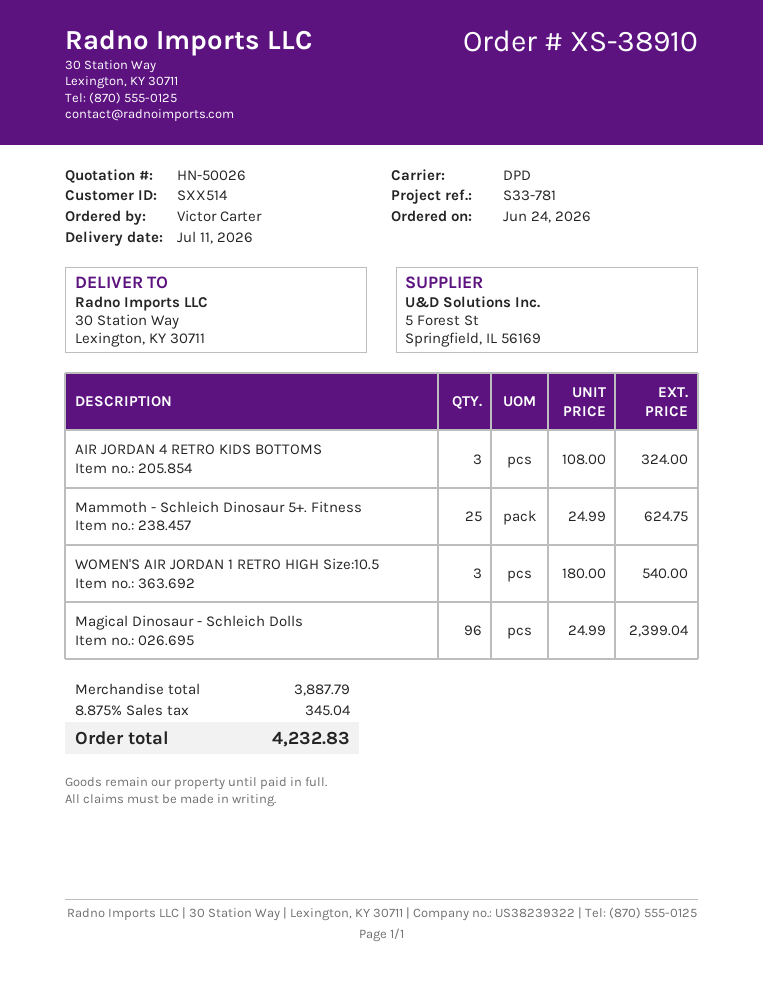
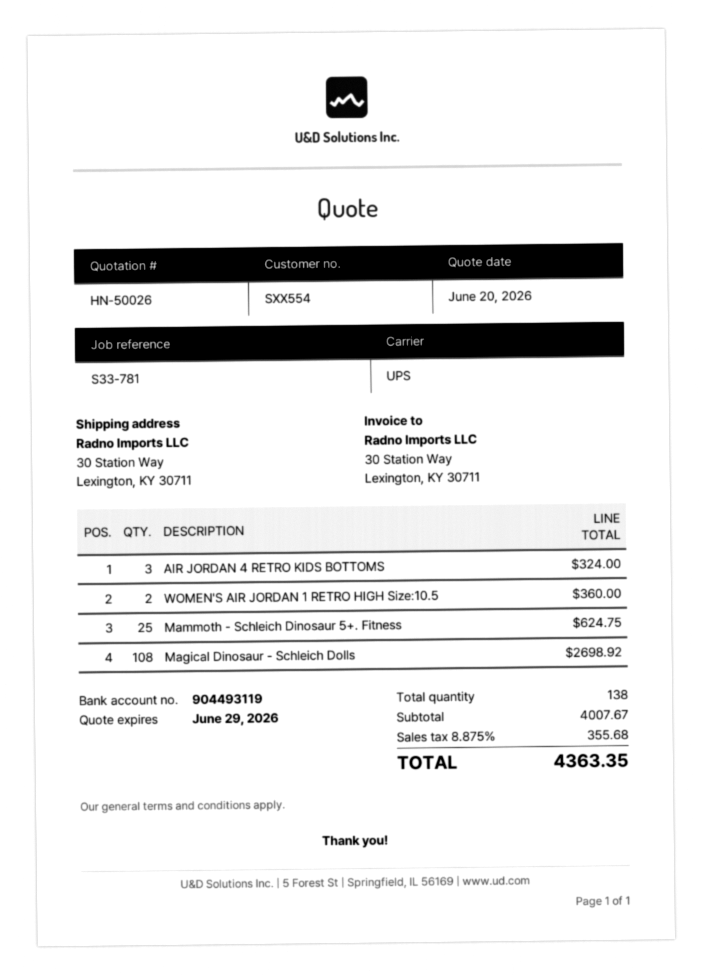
customer number: SXX514 -> SXX554
shipping method: DPD -> UPS
WOMEN'S AIR JORDAN 1 RETRO HIGH Size:10.5: 3 for 540.00 -> 2 for 360.00
Magical Dinosaur - Schleich Dolls: 96 for 2399.04 -> 108 for 2698.92
subtotal: 3887.79 -> 4007.67
tax: 8.875% = 345.04 -> 8.875% = 355.68
total: 4232.83 -> 4363.35

